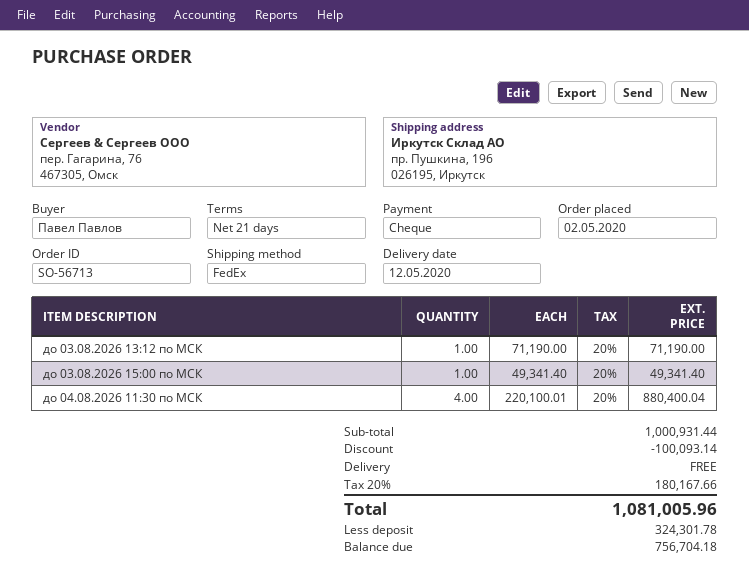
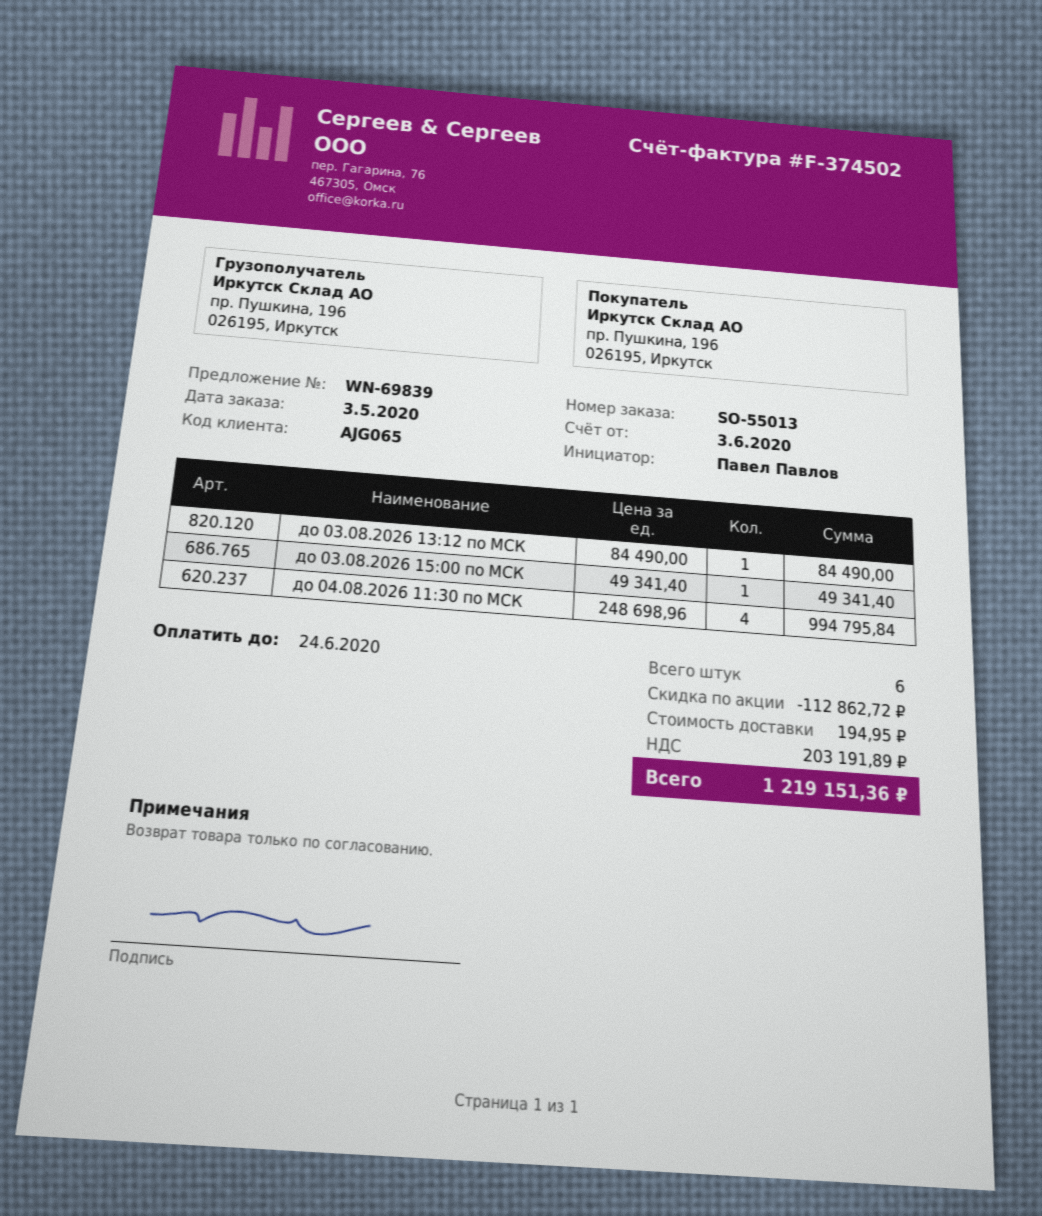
order number: SO-56713 -> SO-55013
order date: 2020-05-02 -> 2020-05-03
до 03.08.2026 13:12 по МСК: 1 x 71190.00 = 71190.00 -> 1 x 84490.00 = 84490.00
до 04.08.2026 11:30 по МСК: 4 x 220100.01 = 880400.04 -> 4 x 248698.96 = 994795.84
discount: 100093.14 -> 112862.72
shipping: 0.00 -> 194.95
tax: 180167.66 -> 203191.89
total: 1081005.96 -> 1219151.36

